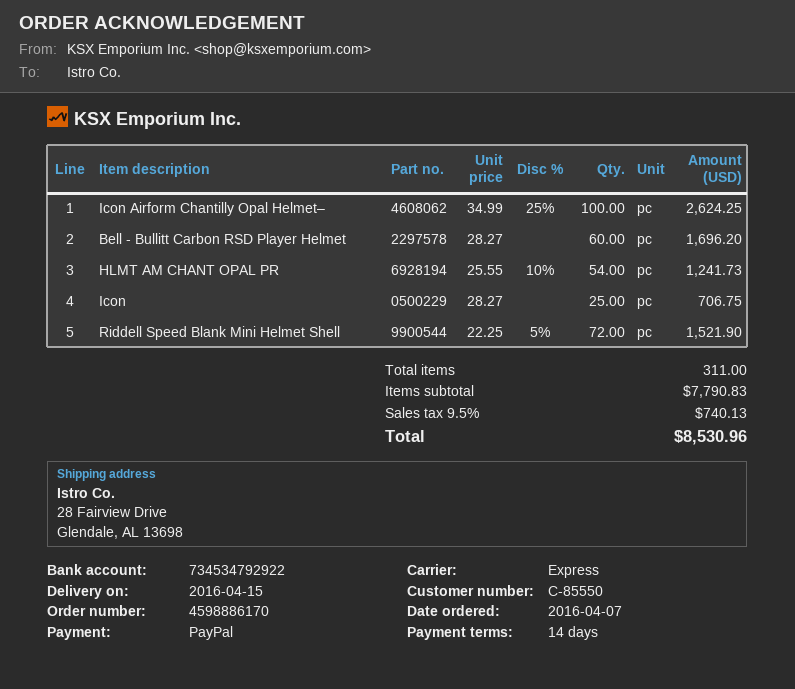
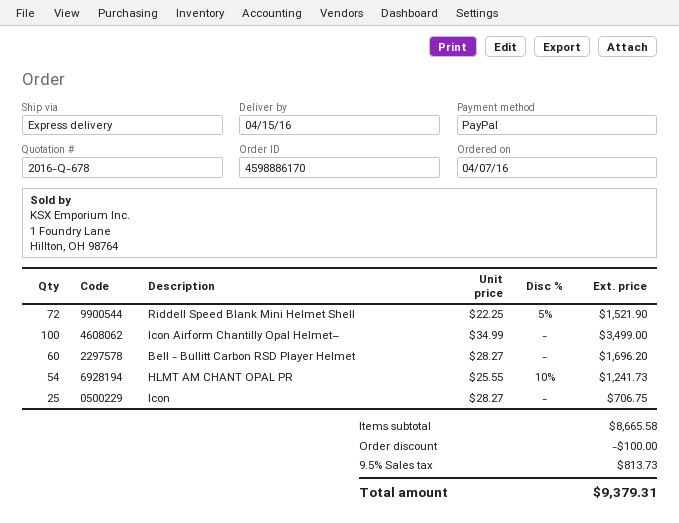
Icon Airform Chantilly Opal Helmet–: 100 x 34.99 - 25% = 2624.25 -> 100 x 34.99 = 3499.00
subtotal: 7790.83 -> 8665.58
discount: none -> 100.00
tax: 9.5% = 740.13 -> 9.5% = 813.73
total: 8530.96 -> 9379.31

